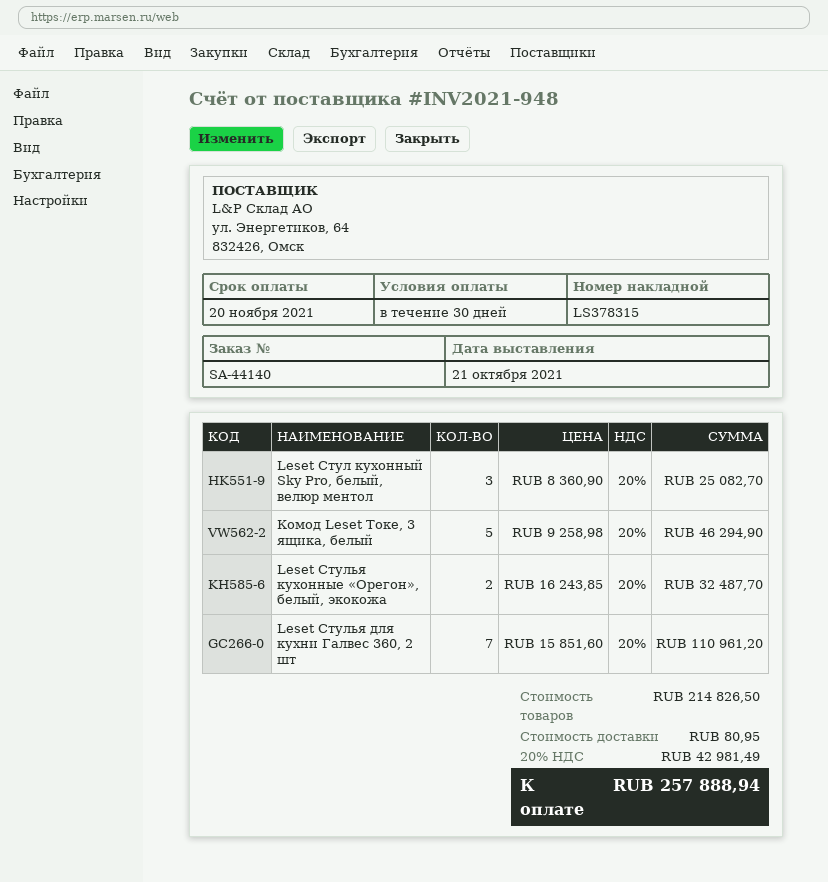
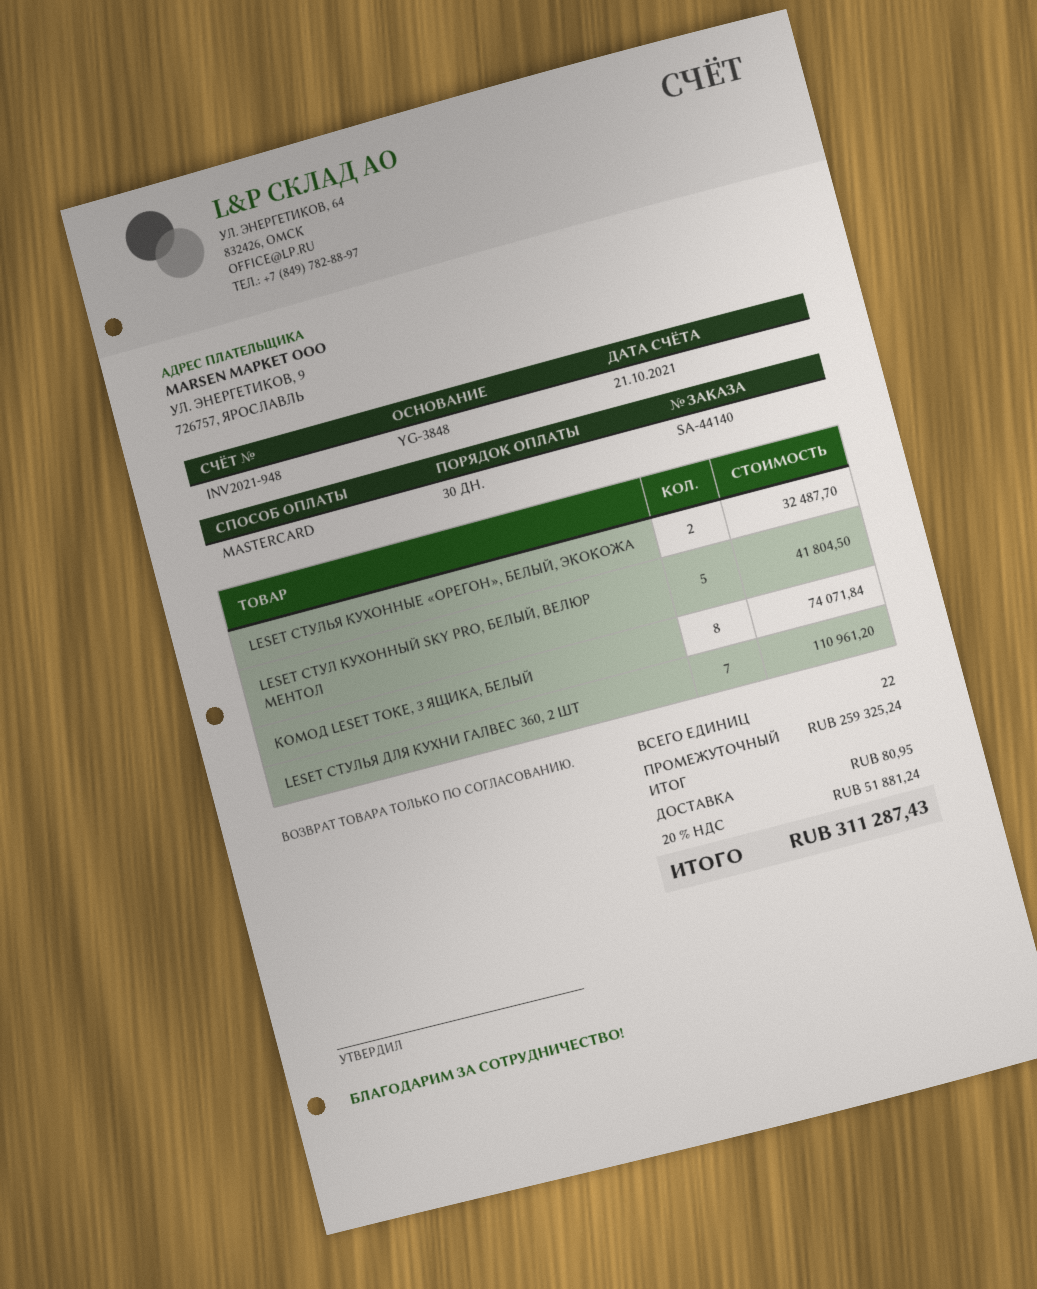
Leset Стул кухонный Sky Pro, белый, велюр ментол: 3 for 25082.70 -> 5 for 41804.50
Комод Leset Токе, 3 ящика, белый: 5 for 46294.90 -> 8 for 74071.84
subtotal: 214826.50 -> 259325.24
tax: 20% = 42981.49 -> 20% = 51881.24
total: 257888.94 -> 311287.43

